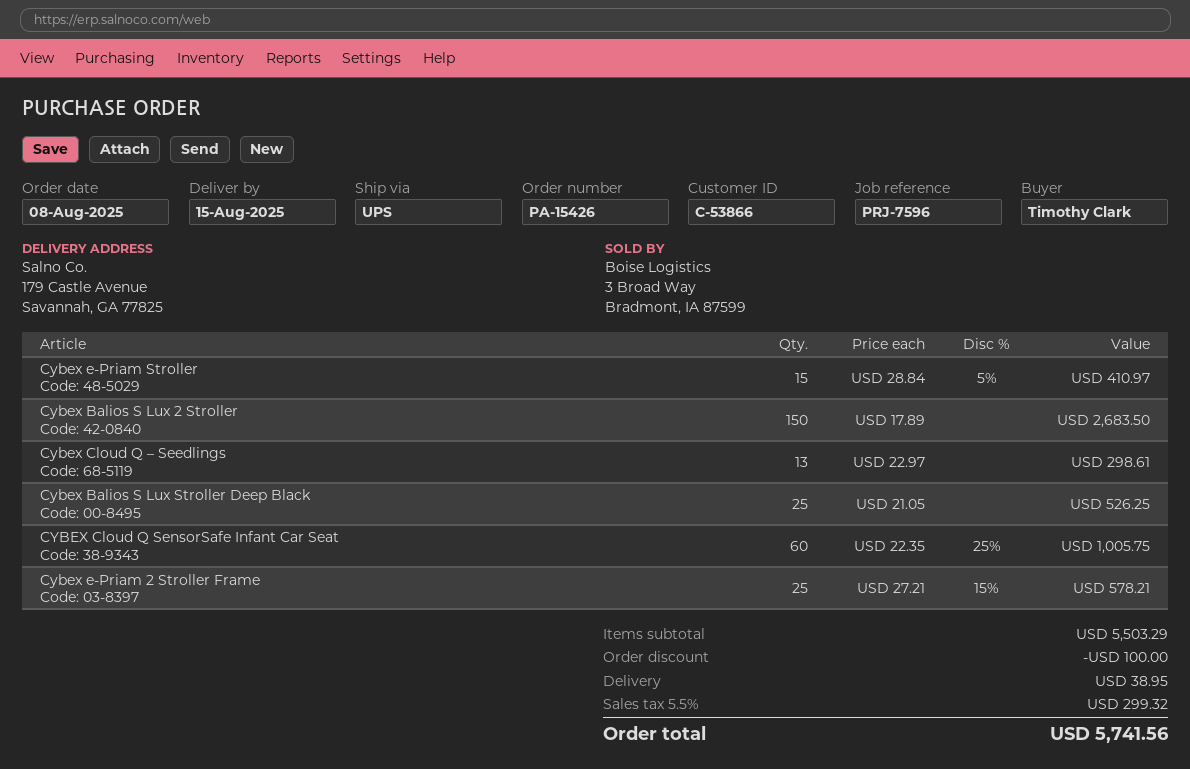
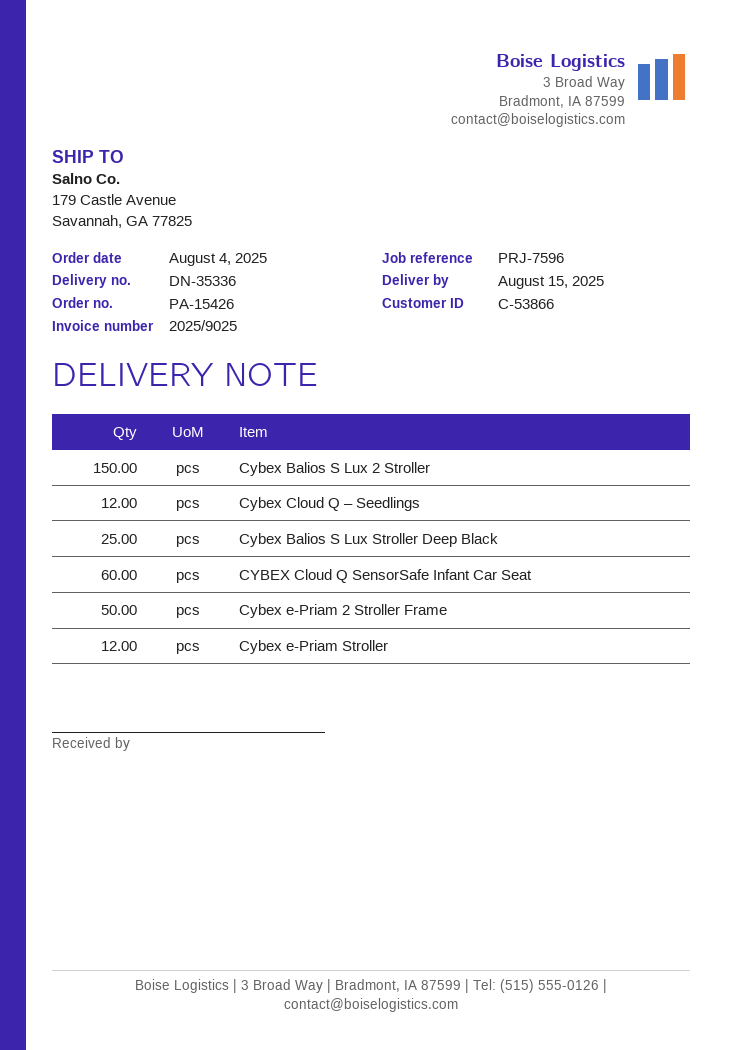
order date: 2025-08-08 -> 2025-08-04
Cybex e-Priam Stroller: 15 -> 12
Cybex Cloud Q – Seedlings: 13 -> 12
Cybex e-Priam 2 Stroller Frame: 25 -> 50

